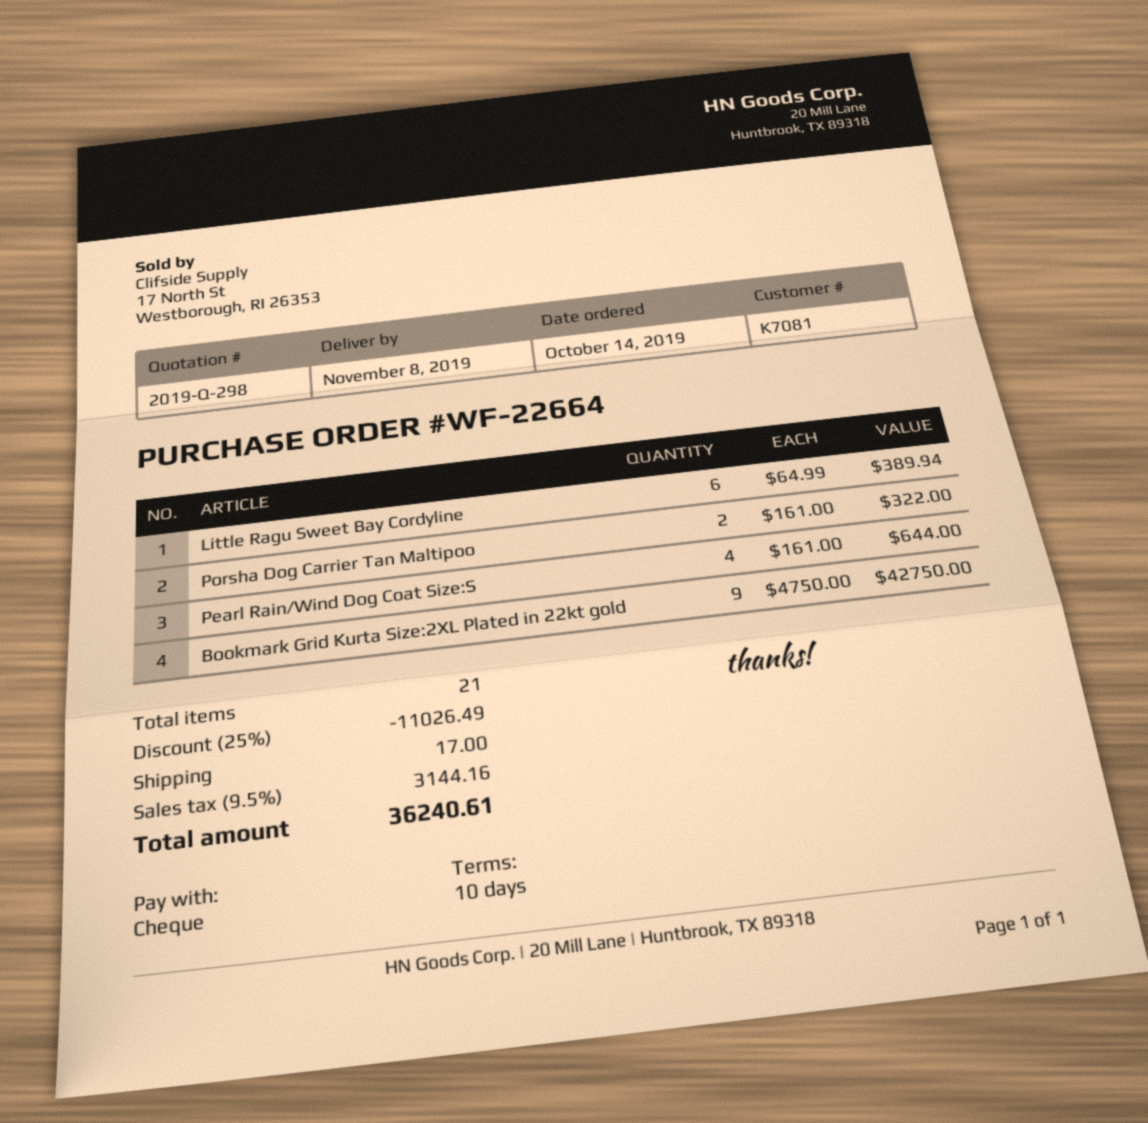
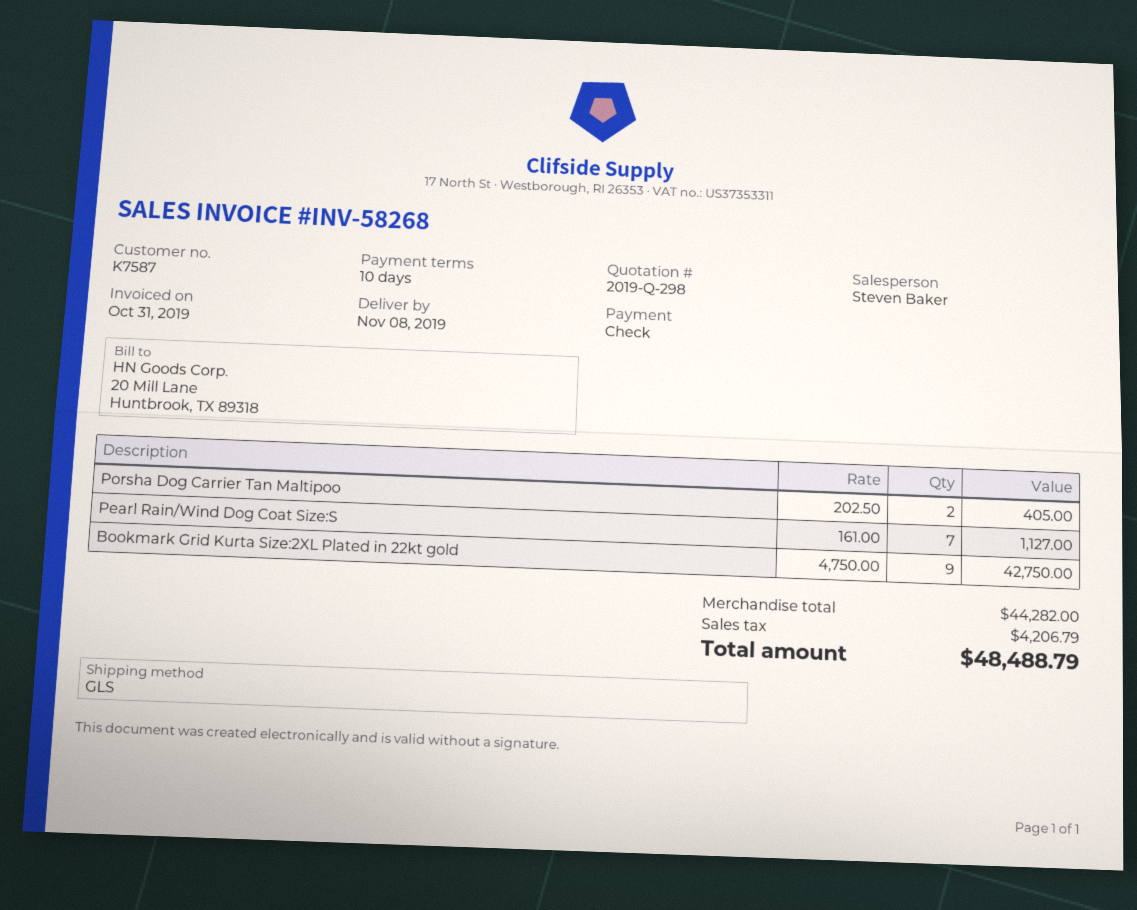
customer number: K7081 -> K7587
Little Ragu Sweet Bay Cordyline: 6 x 64.99 = 389.94 -> none
Porsha Dog Carrier Tan Maltipoo: 2 x 161.00 = 322.00 -> 2 x 202.50 = 405.00
Pearl Rain/Wind Dog Coat Size:S: 4 x 161.00 = 644.00 -> 7 x 161.00 = 1127.00
discount: 25% = 11026.49 -> none
shipping: 17.00 -> none
tax: 3144.16 -> 4206.79
total: 36240.61 -> 48488.79

